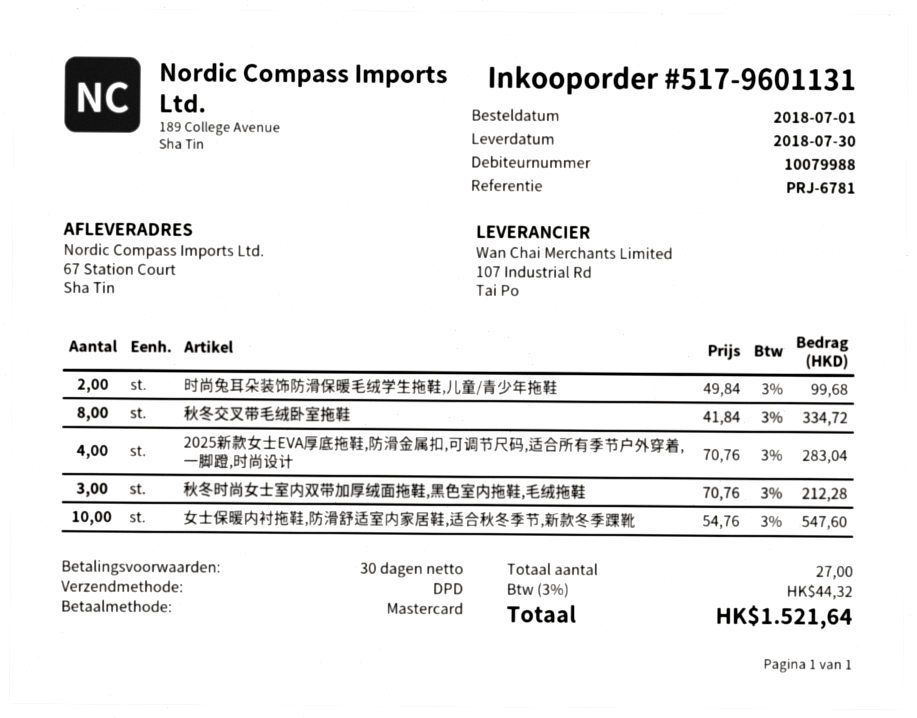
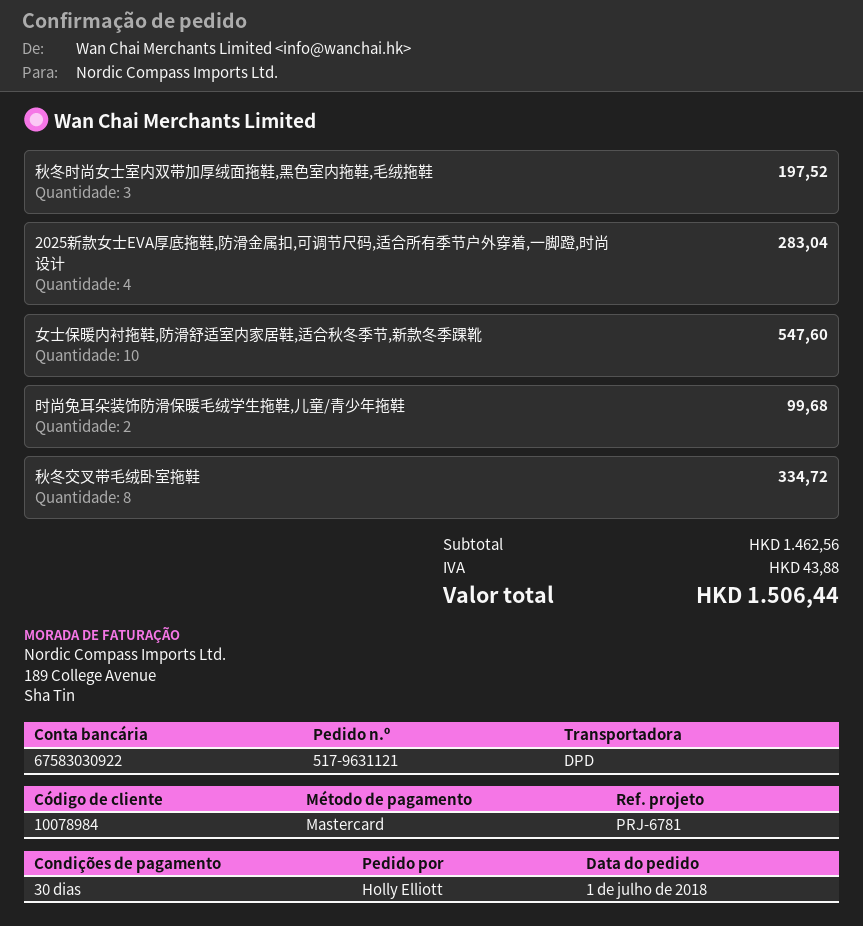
order number: 517-9601131 -> 517-9631121
customer number: 10079988 -> 10078984
秋冬时尚女士室内双带加厚绒面拖鞋,黑色室内拖鞋,毛绒拖鞋: 3 for 212.28 -> 3 for 197.52
tax: 44.32 -> 43.88
total: 1521.64 -> 1506.44

